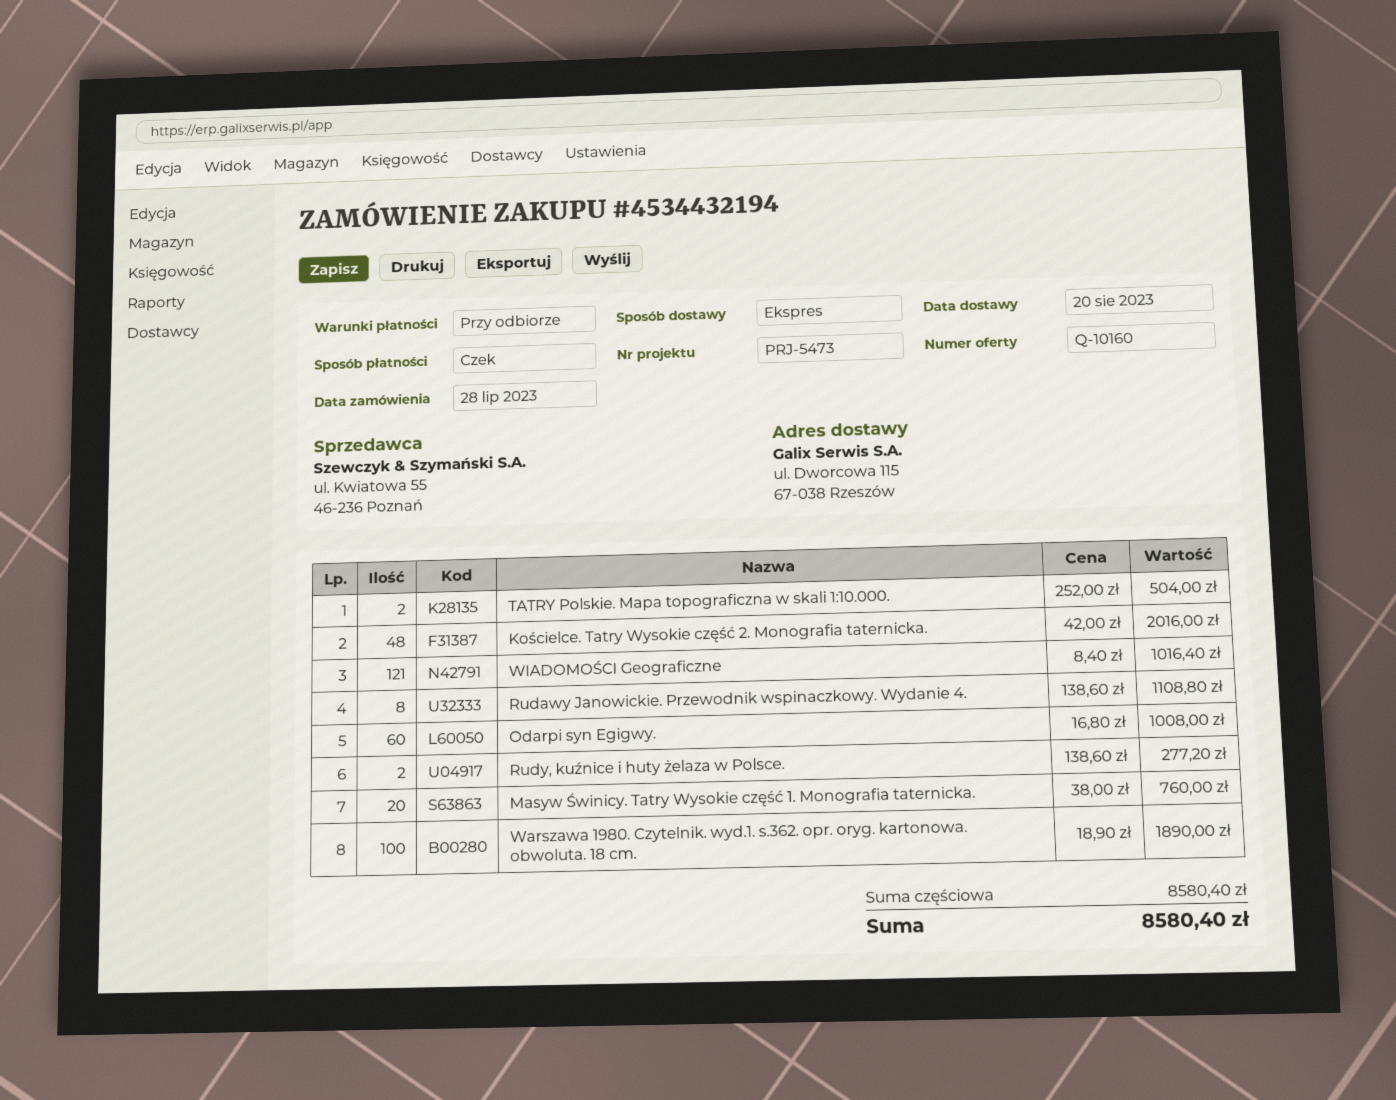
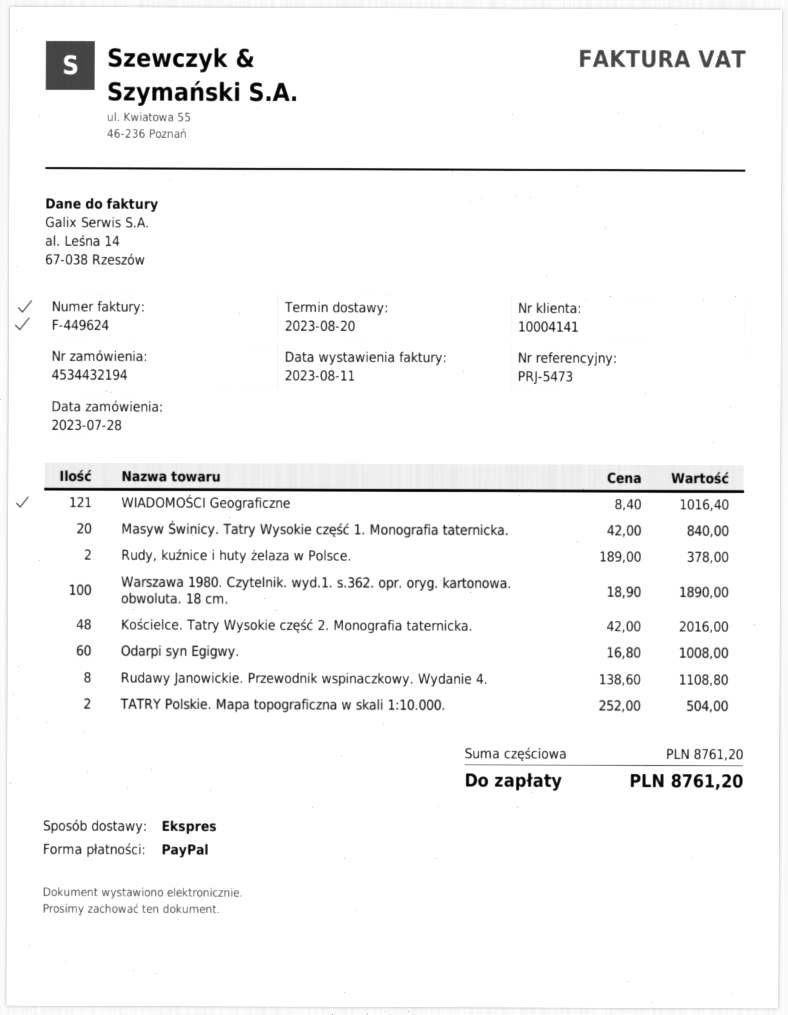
payment method: cheque -> PayPal
Rudy, kuźnice i huty żelaza w Polsce.: 2 x 138.60 = 277.20 -> 2 x 189.00 = 378.00
Masyw Świnicy. Tatry Wysokie część 1. Monografia taternicka.: 20 x 38.00 = 760.00 -> 20 x 42.00 = 840.00
subtotal: 8580.40 -> 8761.20
total: 8580.40 -> 8761.20

